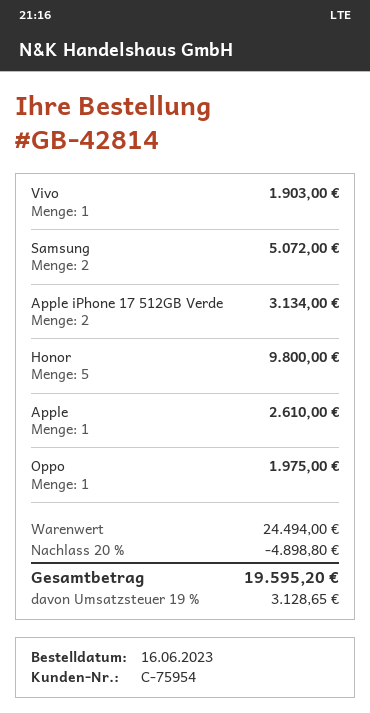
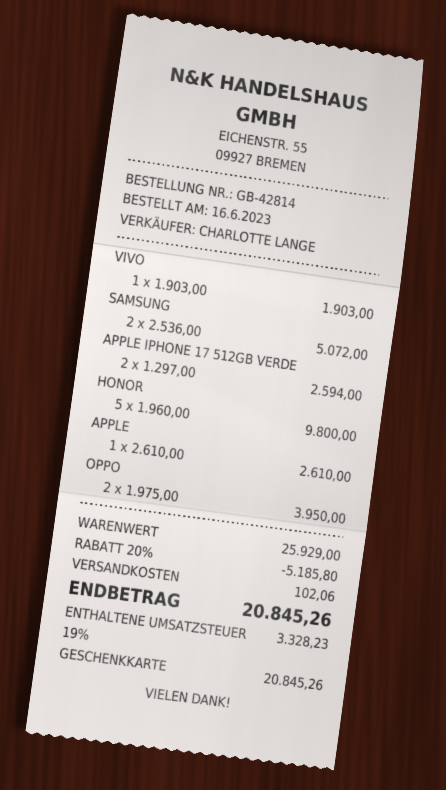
Apple iPhone 17 512GB Verde: 2 for 3134.00 -> 2 for 2594.00
Oppo: 1 for 1975.00 -> 2 for 3950.00
subtotal: 24494.00 -> 25929.00
discount: 20% = 4898.80 -> 20% = 5185.80
shipping: none -> 102.06
tax: 19% = 3128.65 -> 19% = 3328.23
total: 19595.20 -> 20845.26

